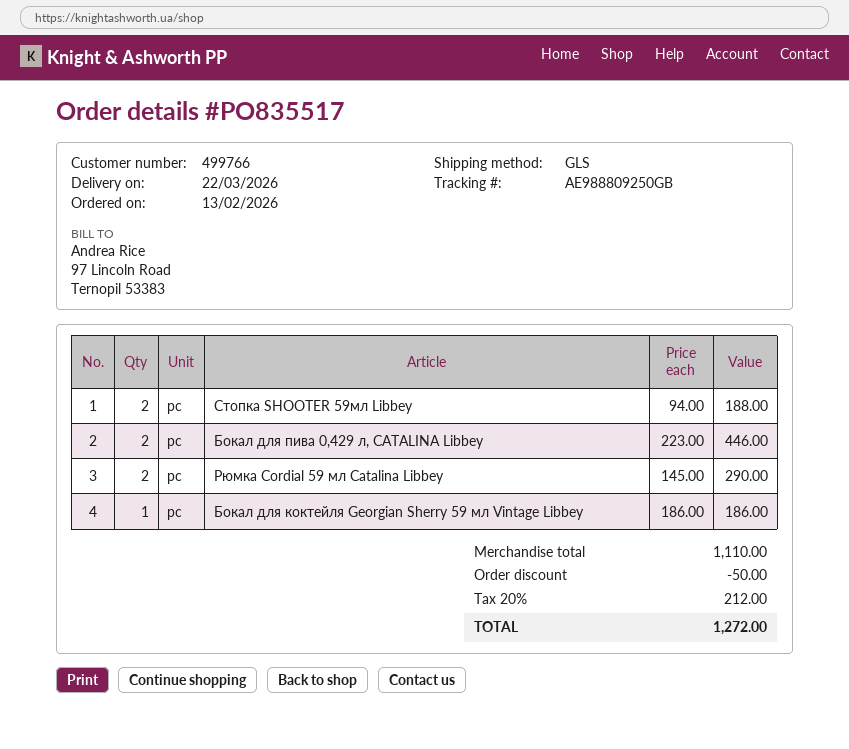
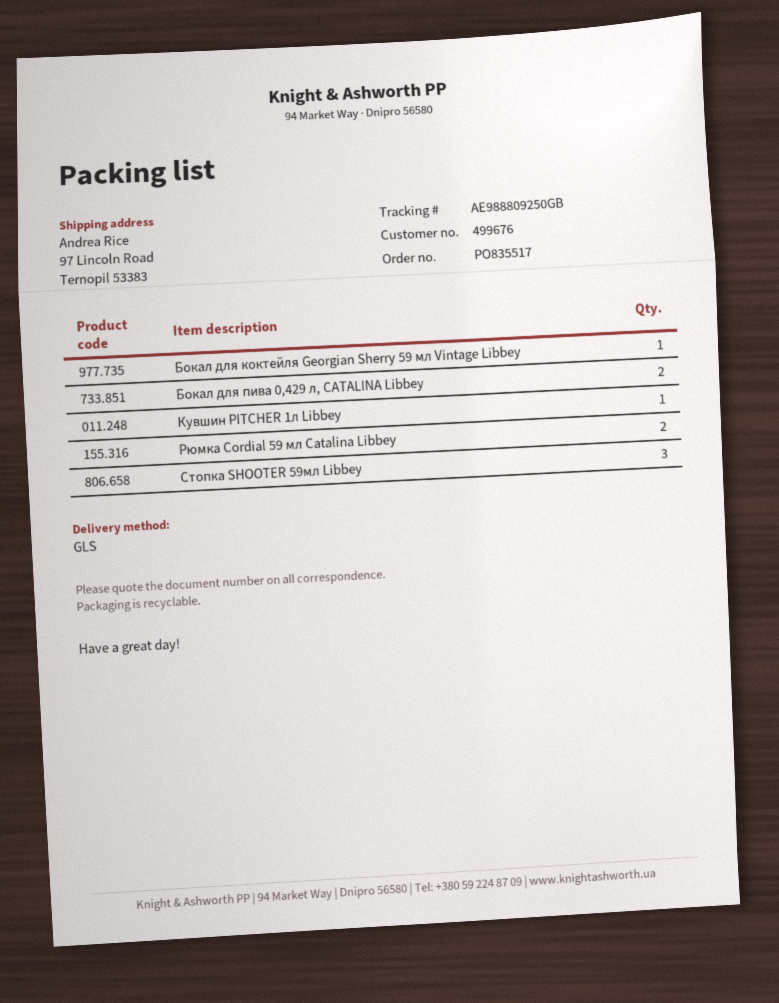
customer number: 499766 -> 499676
Стопка SHOOTER 59мл Libbey: 2 -> 3
Кувшин PITCHER 1л Libbey: none -> 1

